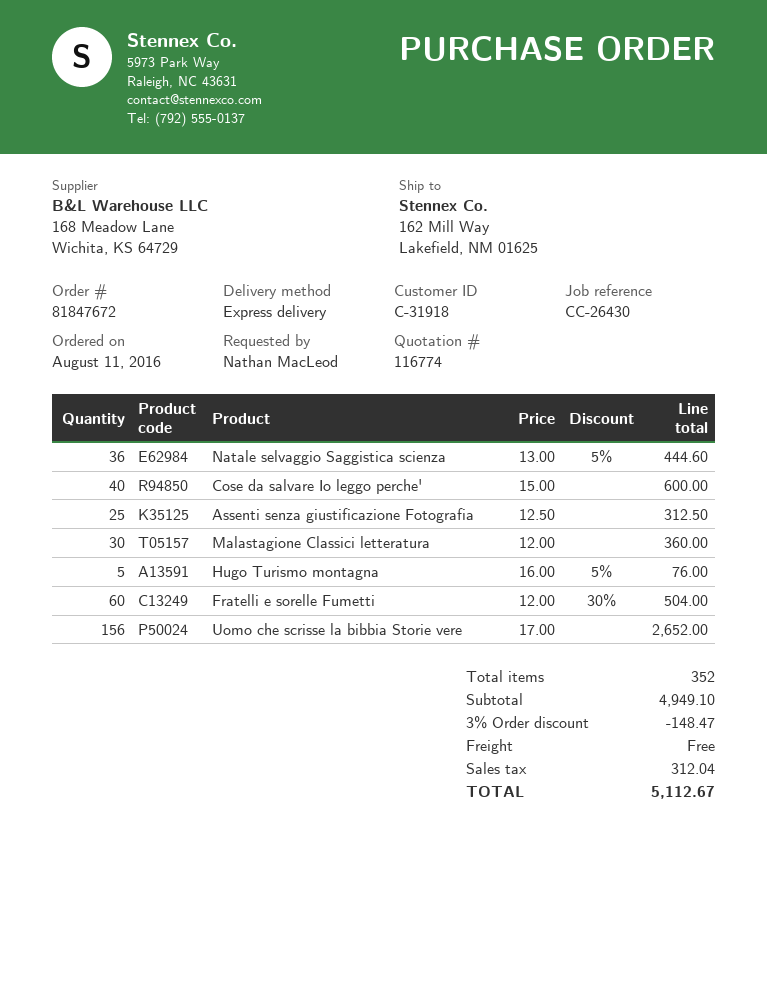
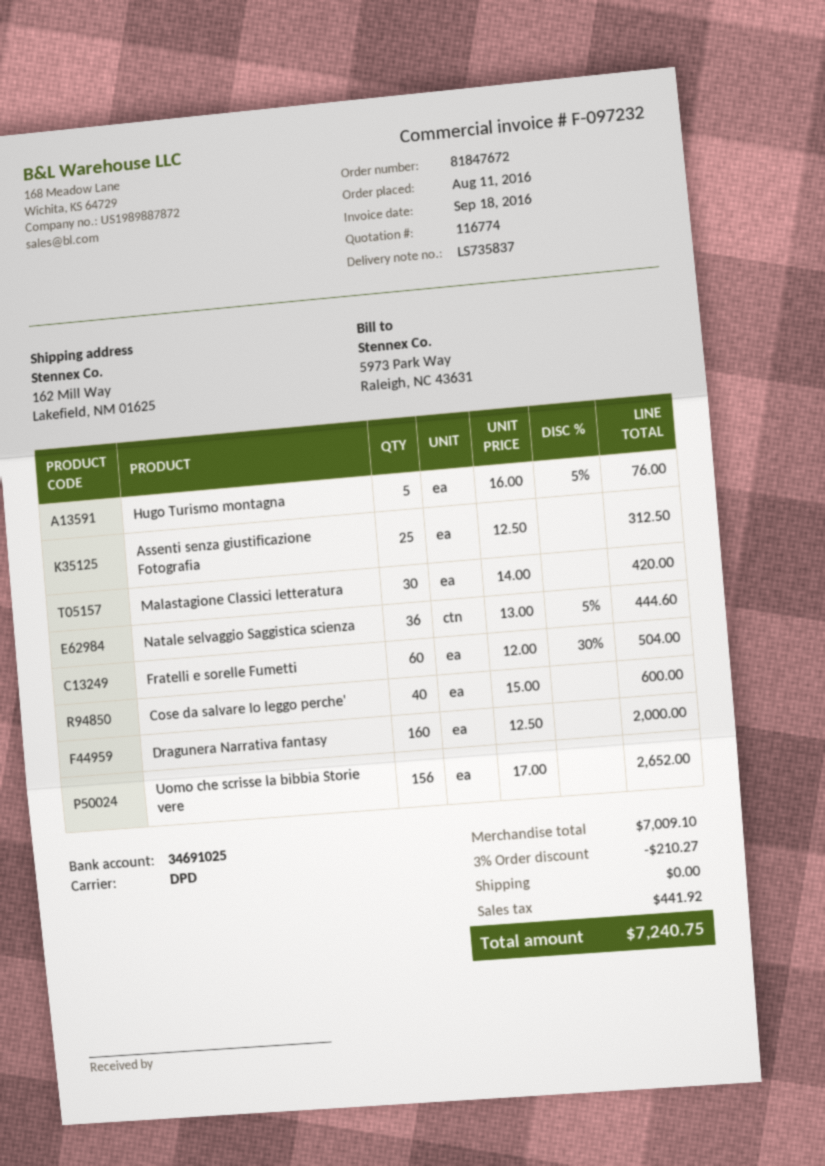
shipping method: express -> DPD
Malastagione Classici letteratura: 30 x 12.00 = 360.00 -> 30 x 14.00 = 420.00
Dragunera Narrativa fantasy: none -> 160 x 12.50 = 2000.00
subtotal: 4949.10 -> 7009.10
discount: 3% = 148.47 -> 3% = 210.27
tax: 312.04 -> 441.92
total: 5112.67 -> 7240.75

